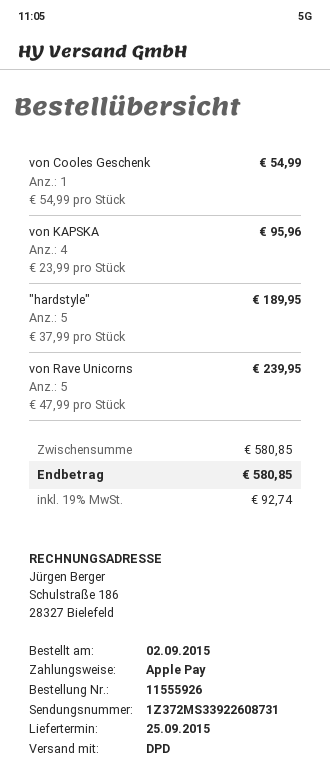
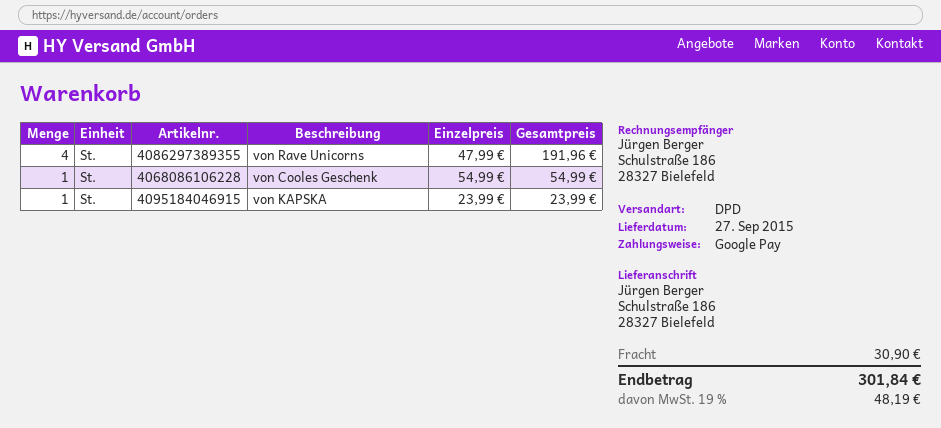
delivery date: 2015-09-25 -> 2015-09-27
payment method: Apple Pay -> Google Pay
von KAPSKA: 4 x 23.99 = 95.96 -> 1 x 23.99 = 23.99
"hardstyle": 5 x 37.99 = 189.95 -> none
von Rave Unicorns: 5 x 47.99 = 239.95 -> 4 x 47.99 = 191.96
shipping: none -> 30.90
tax: 19% = 92.74 -> 19% = 48.19
total: 580.85 -> 301.84

